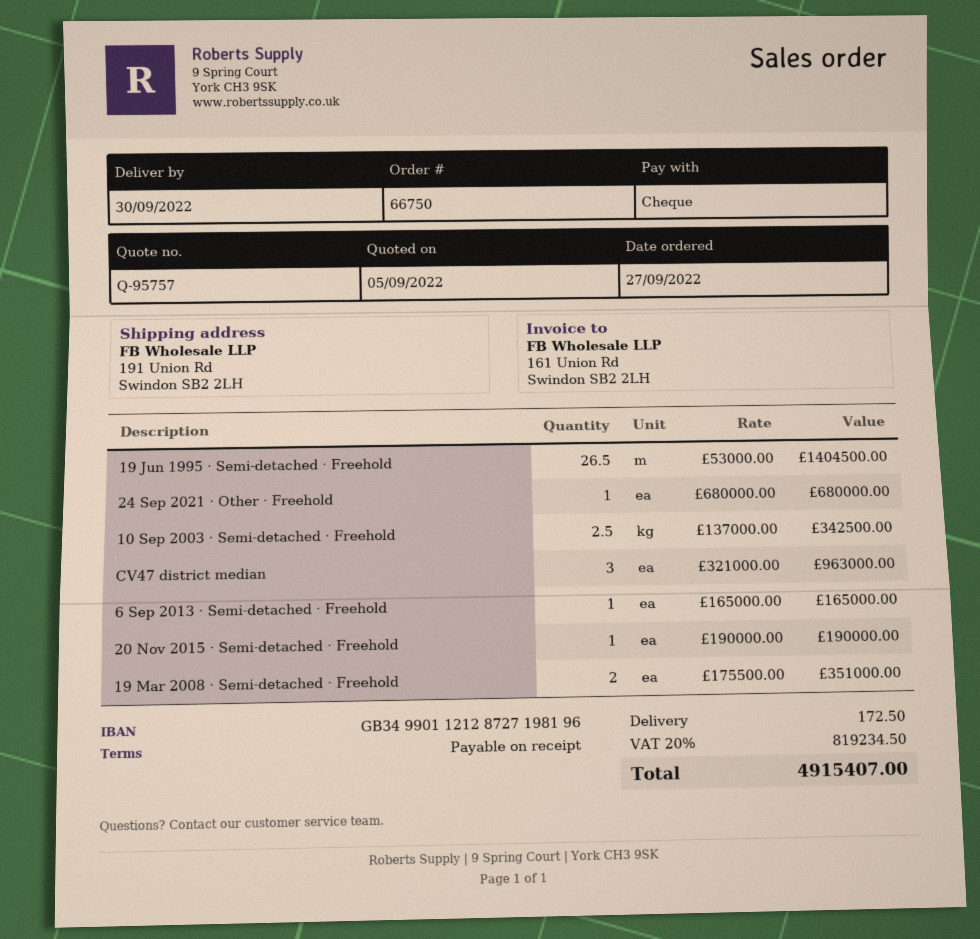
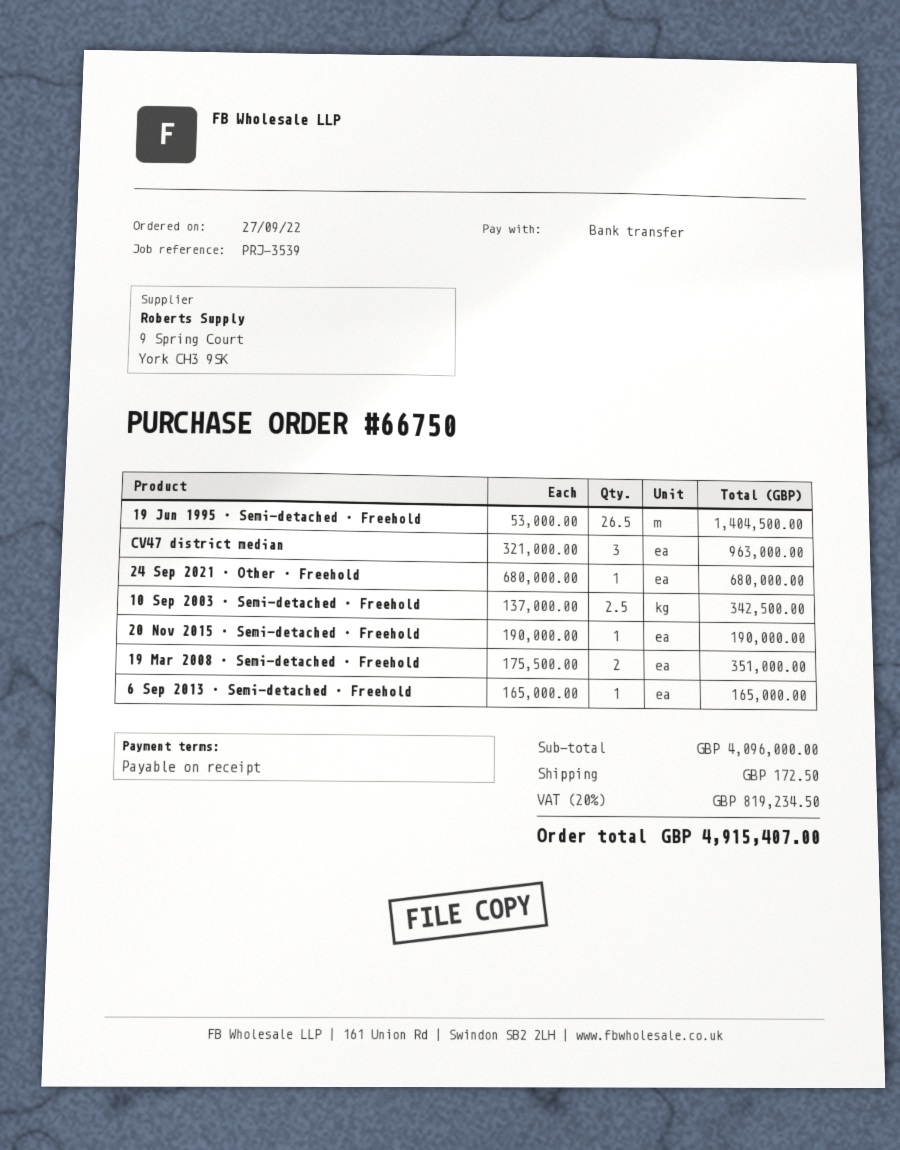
payment method: cheque -> bank transfer

